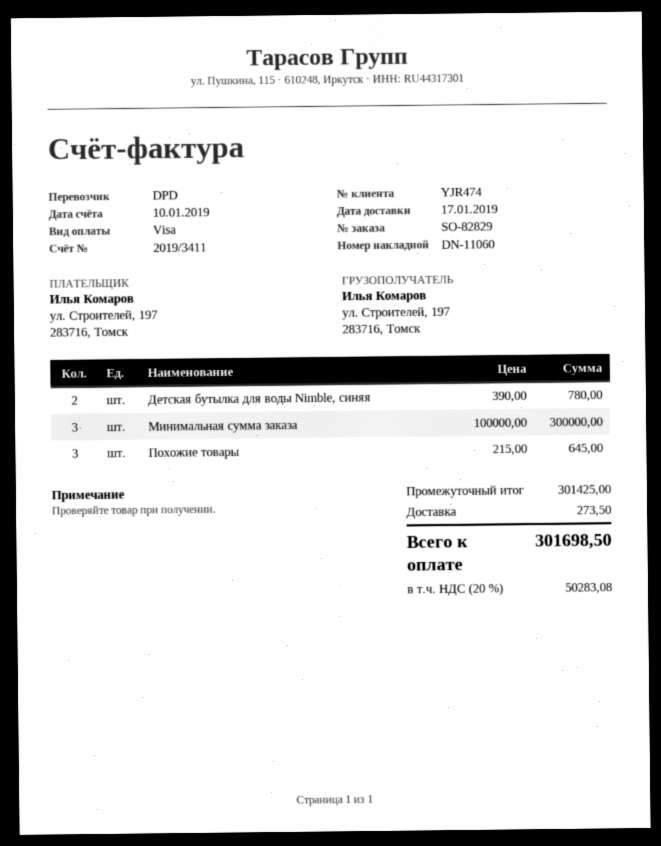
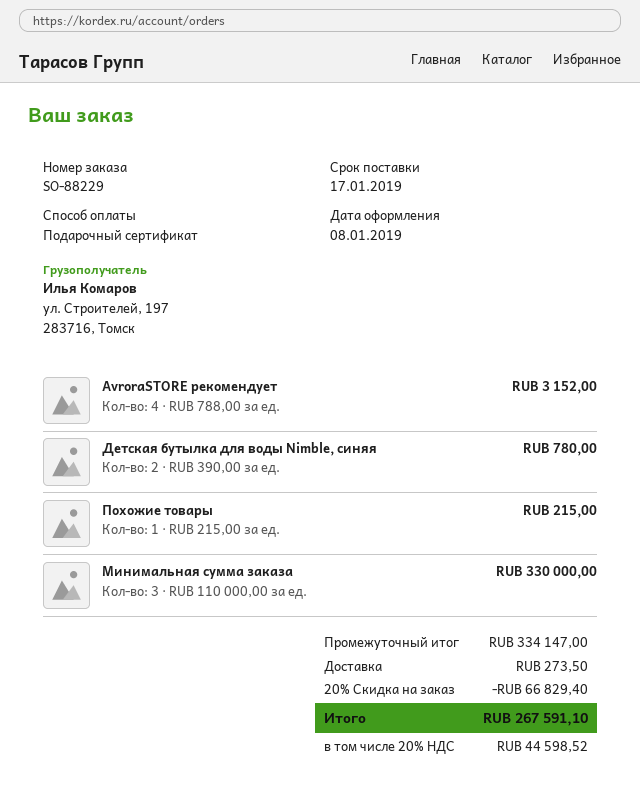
order number: SO-82829 -> SO-88229
payment method: Visa -> gift card
Минимальная сумма заказа: 3 x 100000.00 = 300000.00 -> 3 x 110000.00 = 330000.00
Похожие товары: 3 x 215.00 = 645.00 -> 1 x 215.00 = 215.00
AvroraSTORE рекомендует: none -> 4 x 788.00 = 3152.00
subtotal: 301425.00 -> 334147.00
discount: none -> 20% = 66829.40
tax: 20% = 50283.08 -> 20% = 44598.52
total: 301698.50 -> 267591.10

